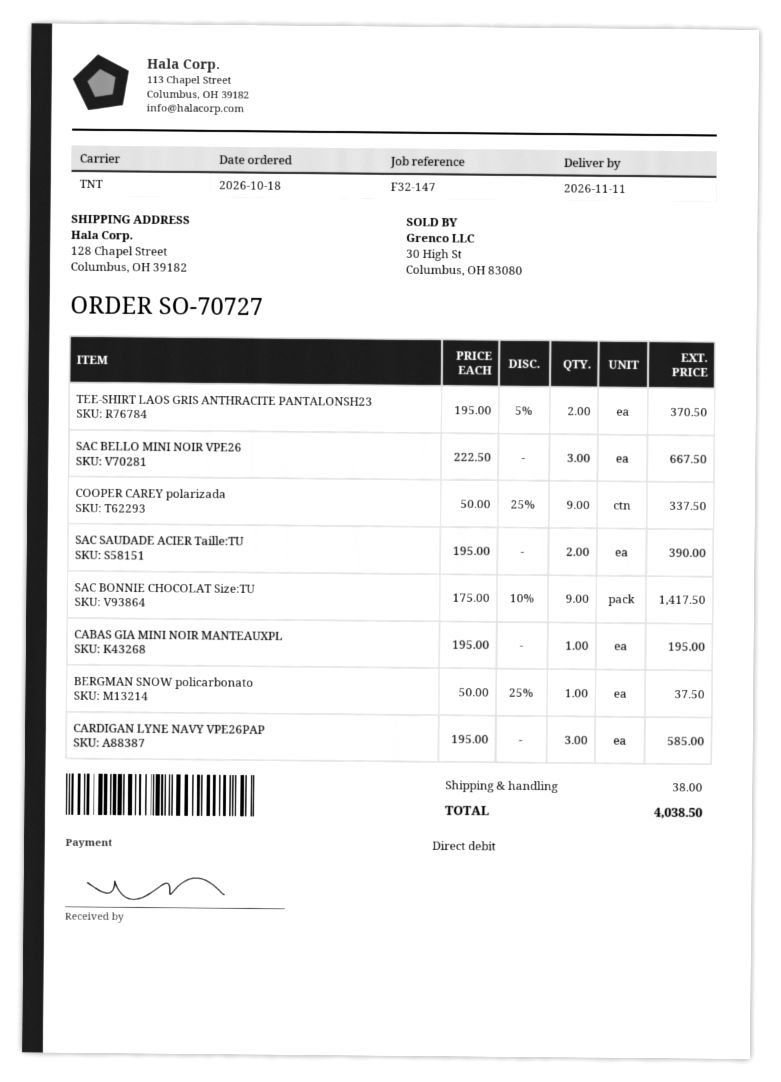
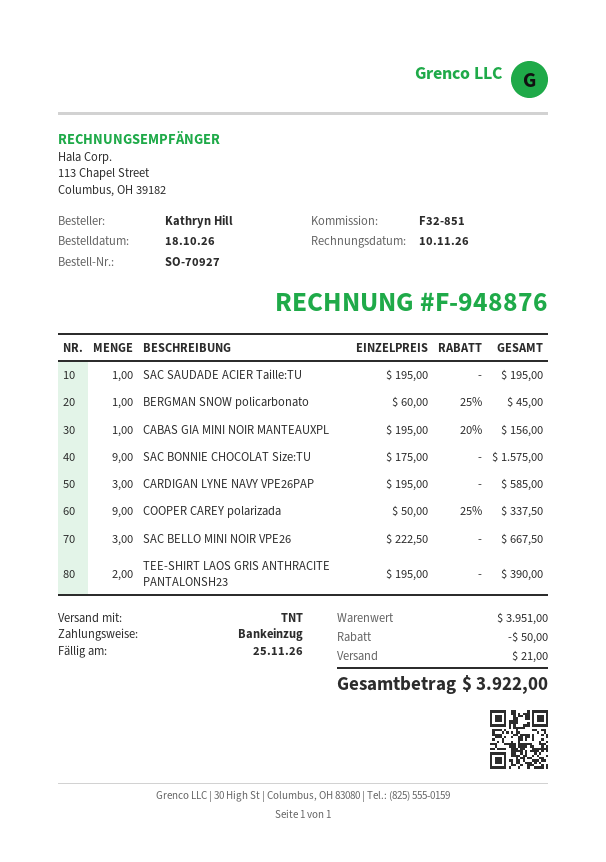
order number: SO-70727 -> SO-70927
reference: F32-147 -> F32-851
TEE-SHIRT LAOS GRIS ANTHRACITE PANTALONSH23: 2 x 195.00 - 5% = 370.50 -> 2 x 195.00 = 390.00
SAC SAUDADE ACIER Taille:TU: 2 x 195.00 = 390.00 -> 1 x 195.00 = 195.00
SAC BONNIE CHOCOLAT Size:TU: 9 x 175.00 - 10% = 1417.50 -> 9 x 175.00 = 1575.00
CABAS GIA MINI NOIR MANTEAUXPL: 1 x 195.00 = 195.00 -> 1 x 195.00 - 20% = 156.00
BERGMAN SNOW policarbonato: 1 x 50.00 - 25% = 37.50 -> 1 x 60.00 - 25% = 45.00
discount: none -> 50.00
shipping: 38.00 -> 21.00
total: 4038.50 -> 3922.00

